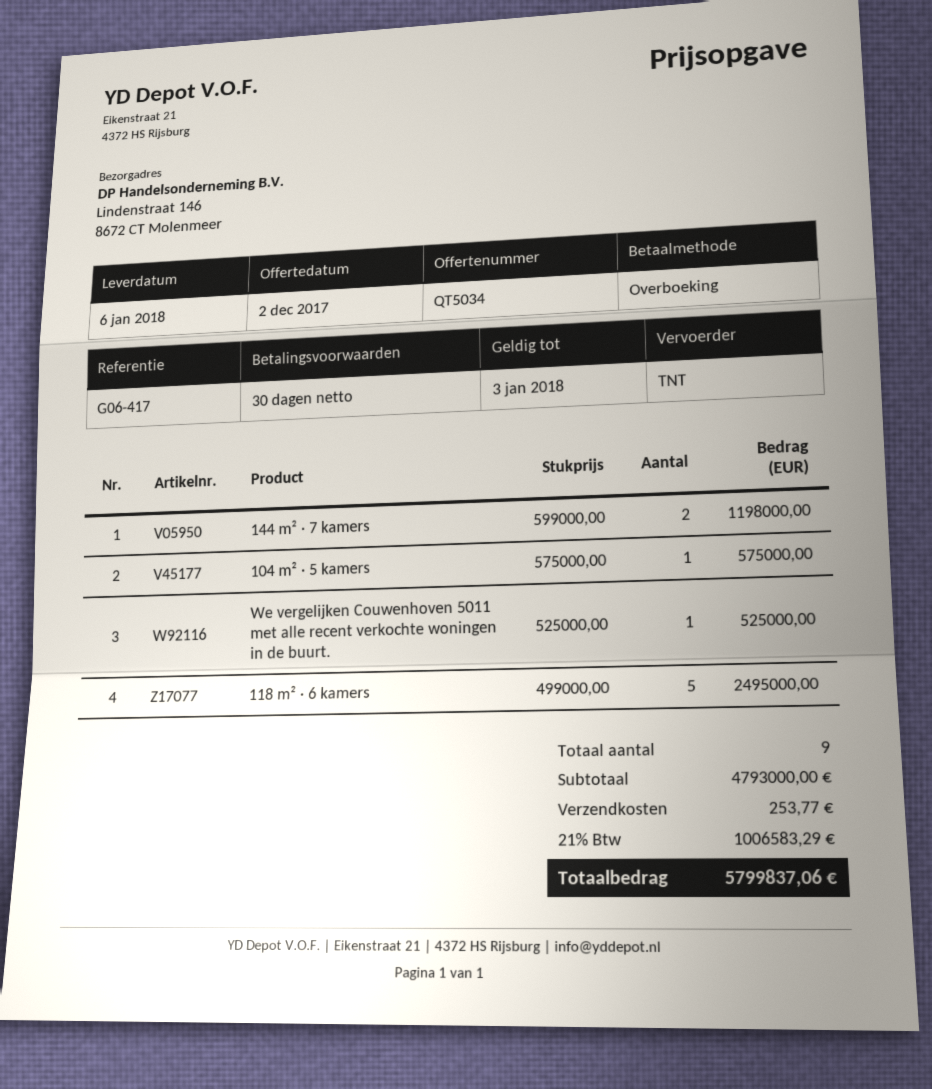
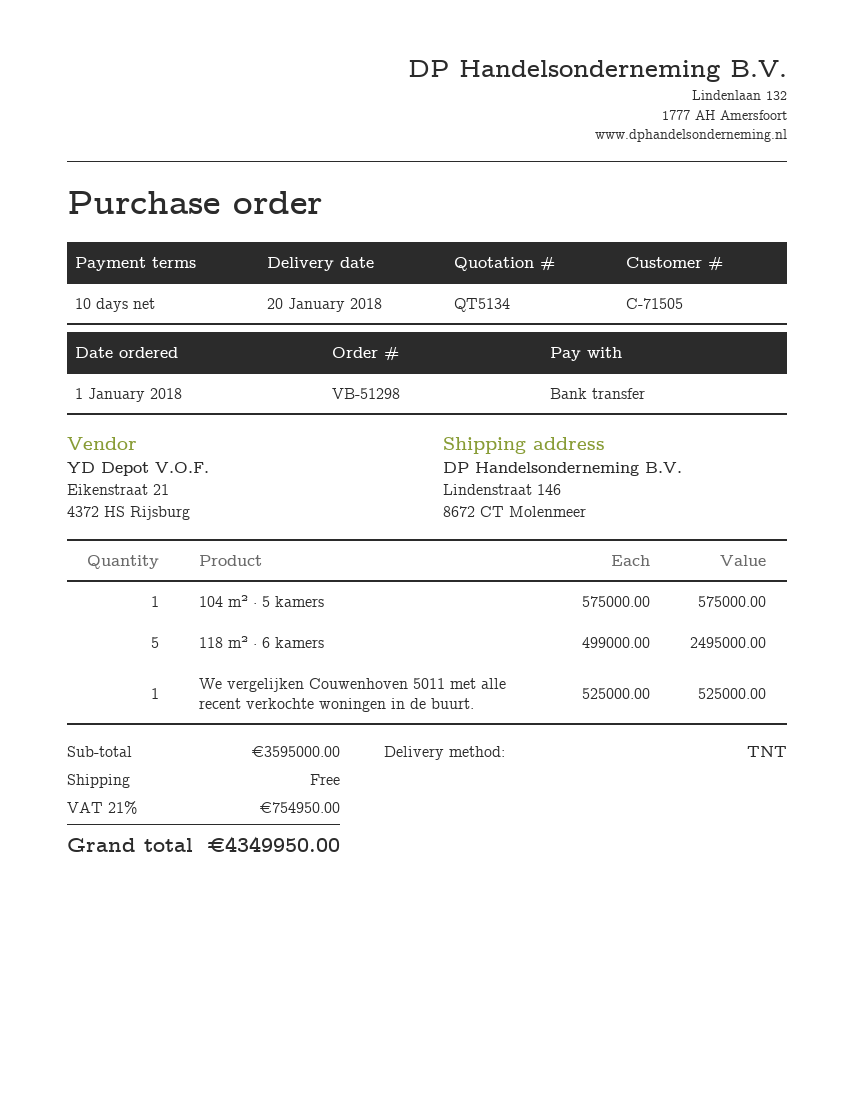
quote number: QT5034 -> QT5134
delivery date: 2018-01-06 -> 2018-01-20
payment terms: 30 days -> 10 days
144 m² · 7 kamers: 2 x 599000.00 = 1198000.00 -> none
subtotal: 4793000.00 -> 3595000.00
shipping: 253.77 -> 0.00
tax: 21% = 1006583.29 -> 21% = 754950.00
total: 5799837.06 -> 4349950.00

